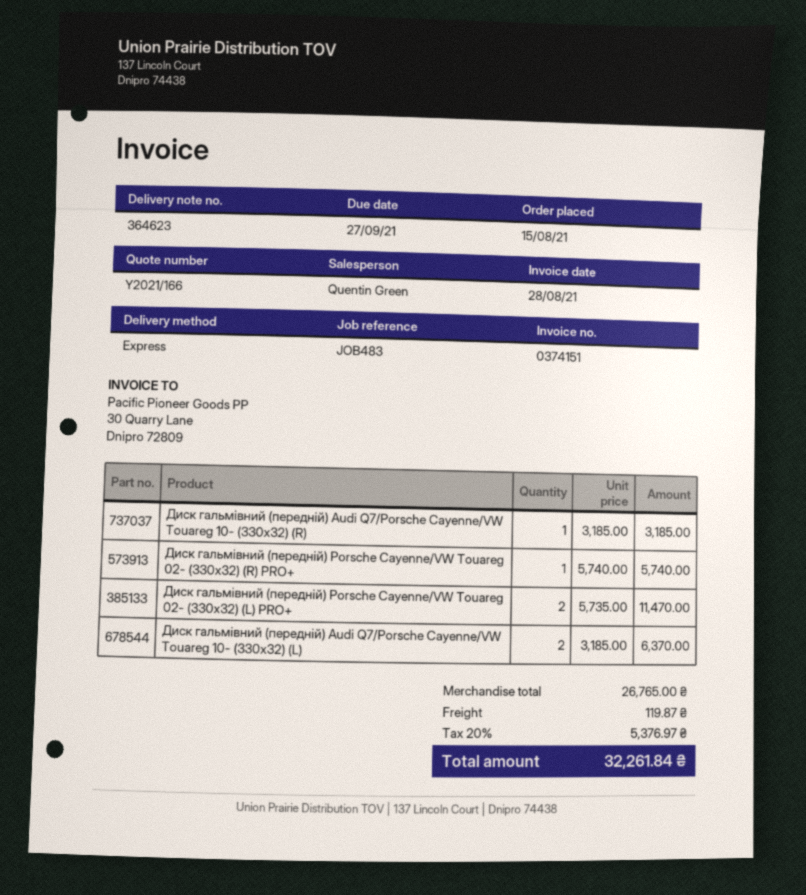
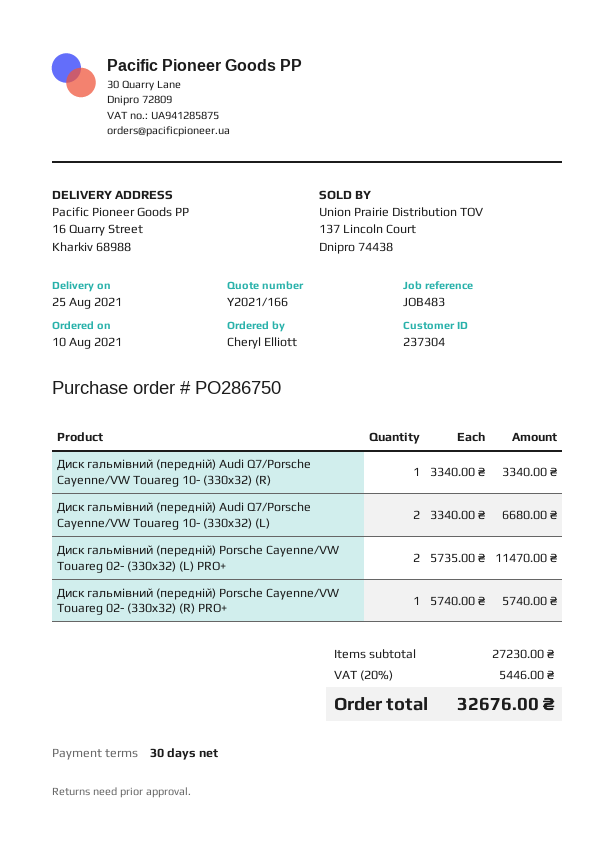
order date: 2021-08-15 -> 2021-08-10
Диск гальмівний (передній) Audi Q7/Porsche Cayenne/VW Touareg 10- (330x32) (R): 1 x 3185.00 = 3185.00 -> 1 x 3340.00 = 3340.00
Диск гальмівний (передній) Audi Q7/Porsche Cayenne/VW Touareg 10- (330x32) (L): 2 x 3185.00 = 6370.00 -> 2 x 3340.00 = 6680.00
subtotal: 26765.00 -> 27230.00
shipping: 119.87 -> none
tax: 20% = 5376.97 -> 20% = 5446.00
total: 32261.84 -> 32676.00

